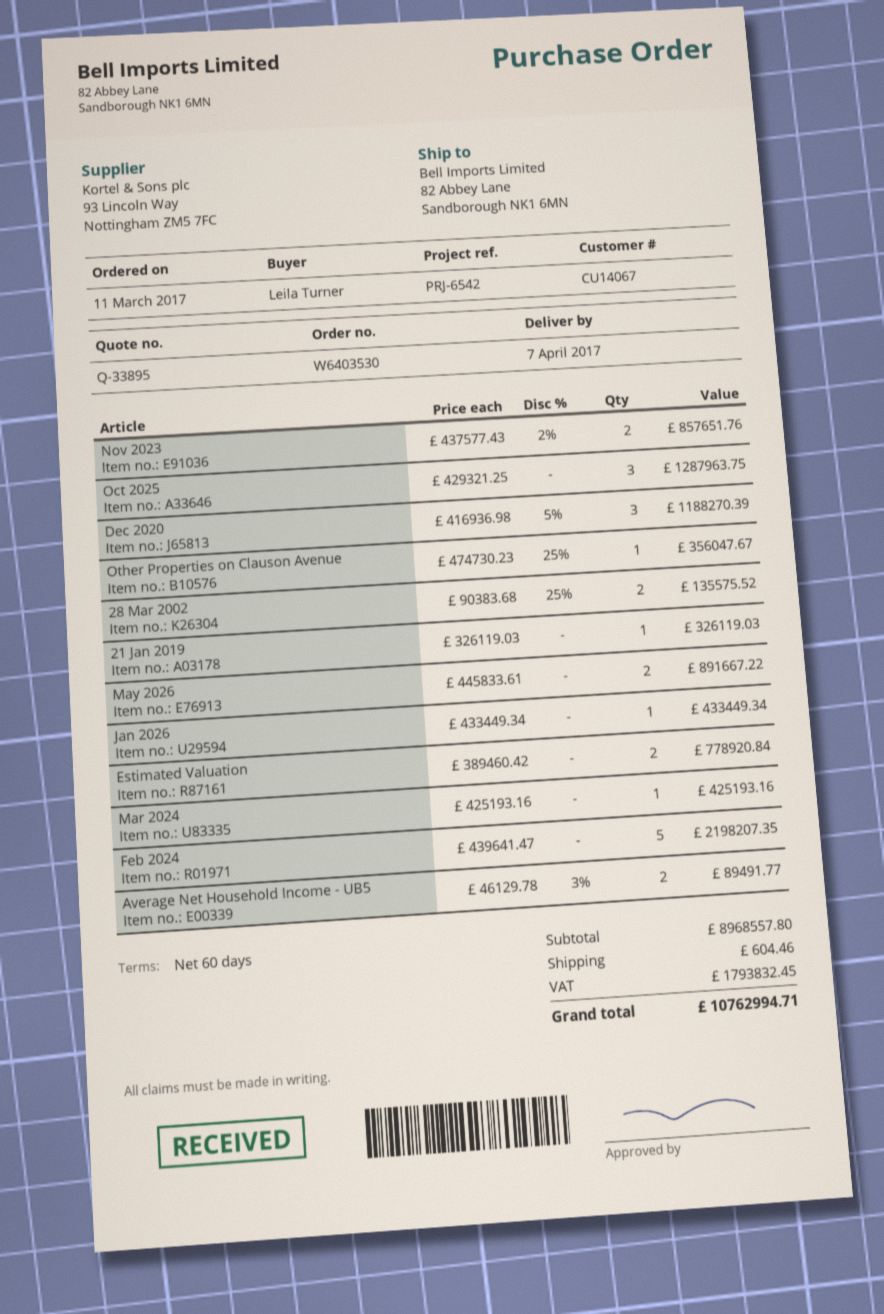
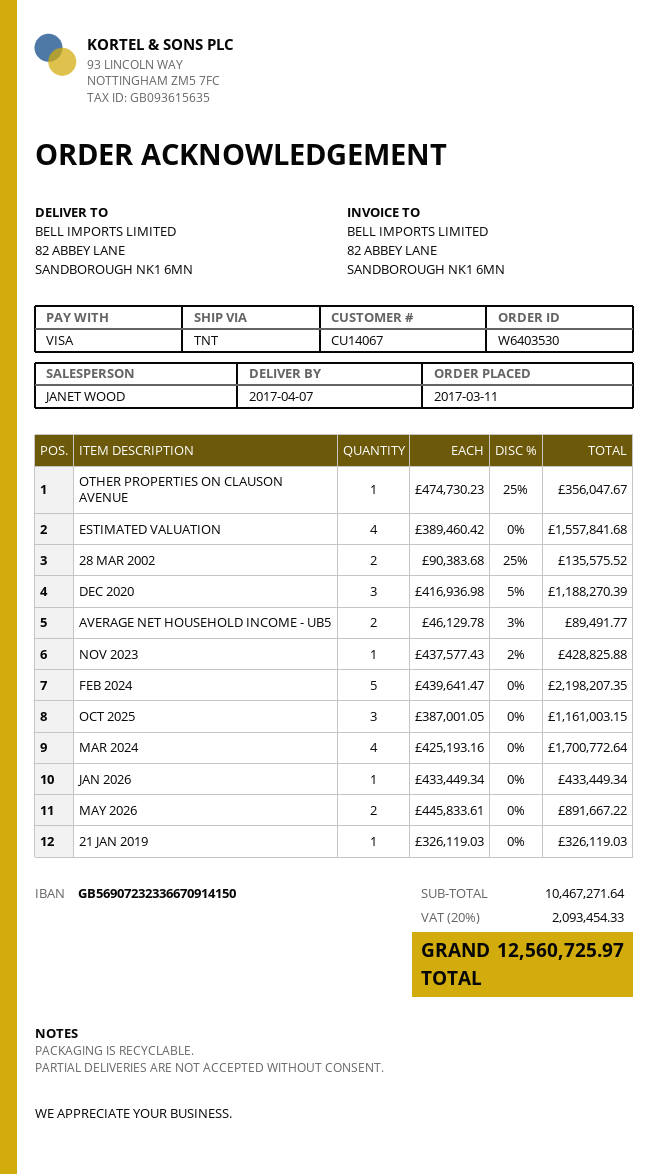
Nov 2023: 2 x 437577.43 - 2% = 857651.76 -> 1 x 437577.43 - 2% = 428825.88
Oct 2025: 3 x 429321.25 = 1287963.75 -> 3 x 387001.05 = 1161003.15
Estimated Valuation: 2 x 389460.42 = 778920.84 -> 4 x 389460.42 = 1557841.68
Mar 2024: 1 x 425193.16 = 425193.16 -> 4 x 425193.16 = 1700772.64
subtotal: 8968557.80 -> 10467271.64
shipping: 604.46 -> none
tax: 1793832.45 -> 2093454.33
total: 10762994.71 -> 12560725.97

